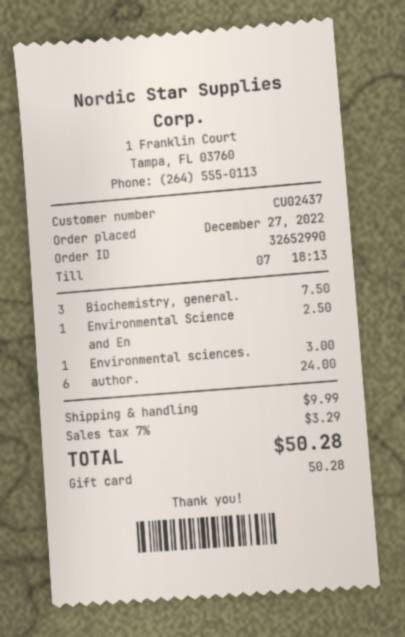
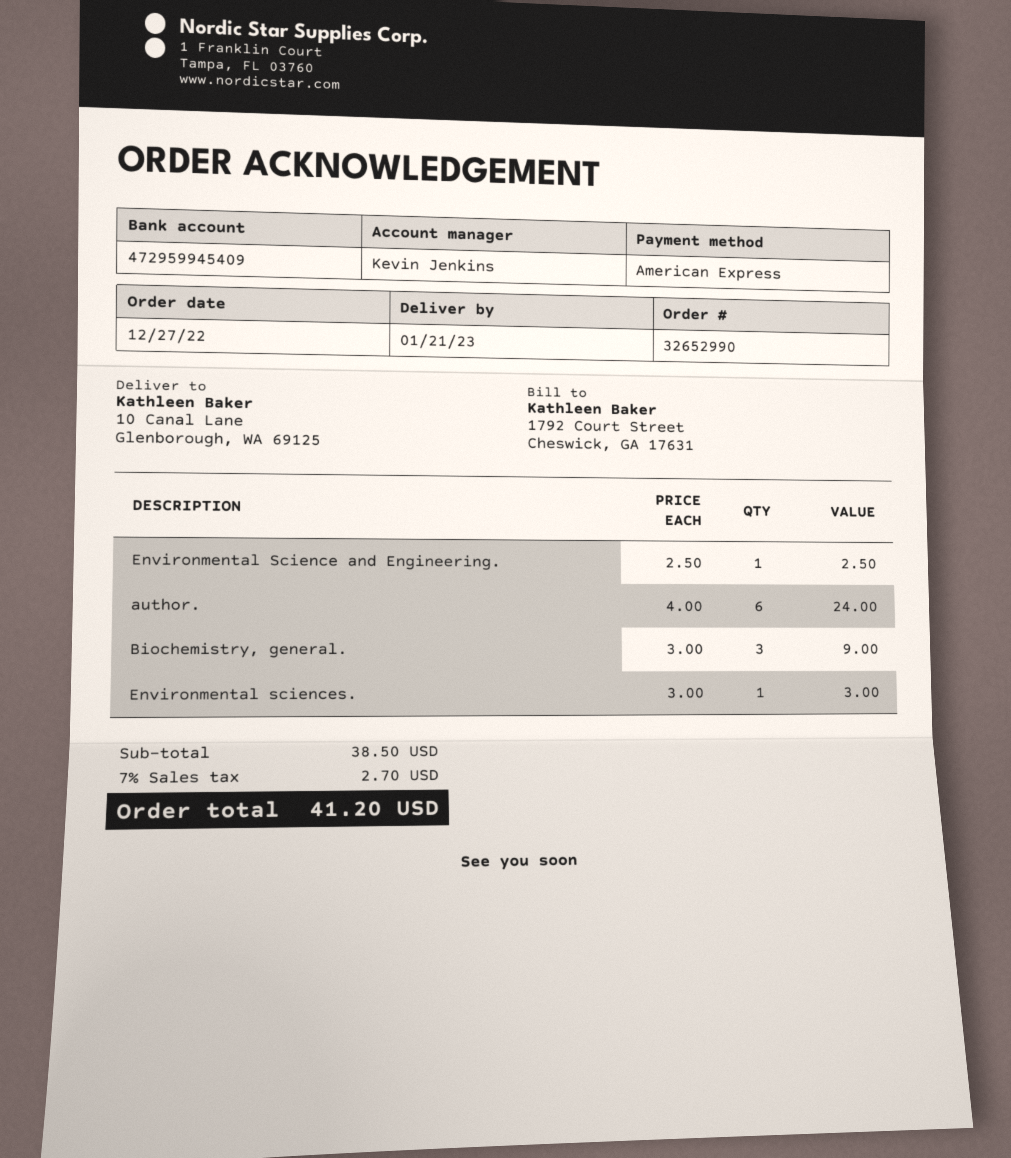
payment method: gift card -> American Express
Biochemistry, general.: 3 for 7.50 -> 3 for 9.00
shipping: 9.99 -> none
tax: 7% = 3.29 -> 7% = 2.70
total: 50.28 -> 41.20

